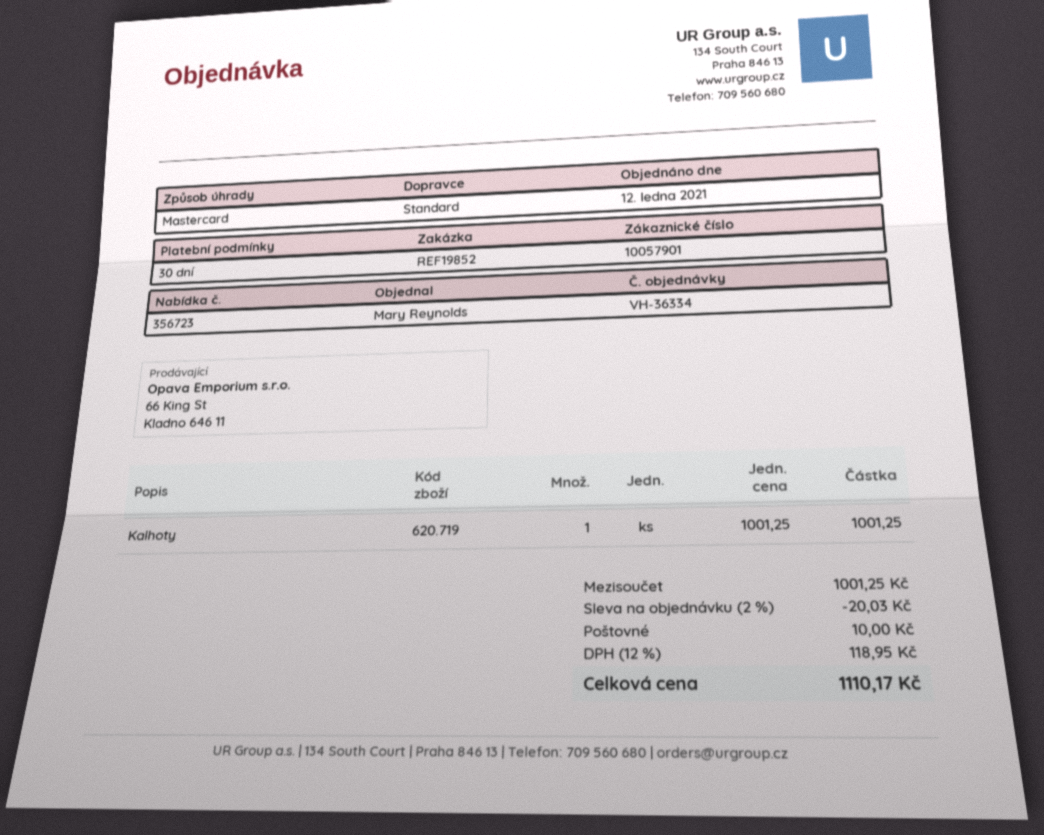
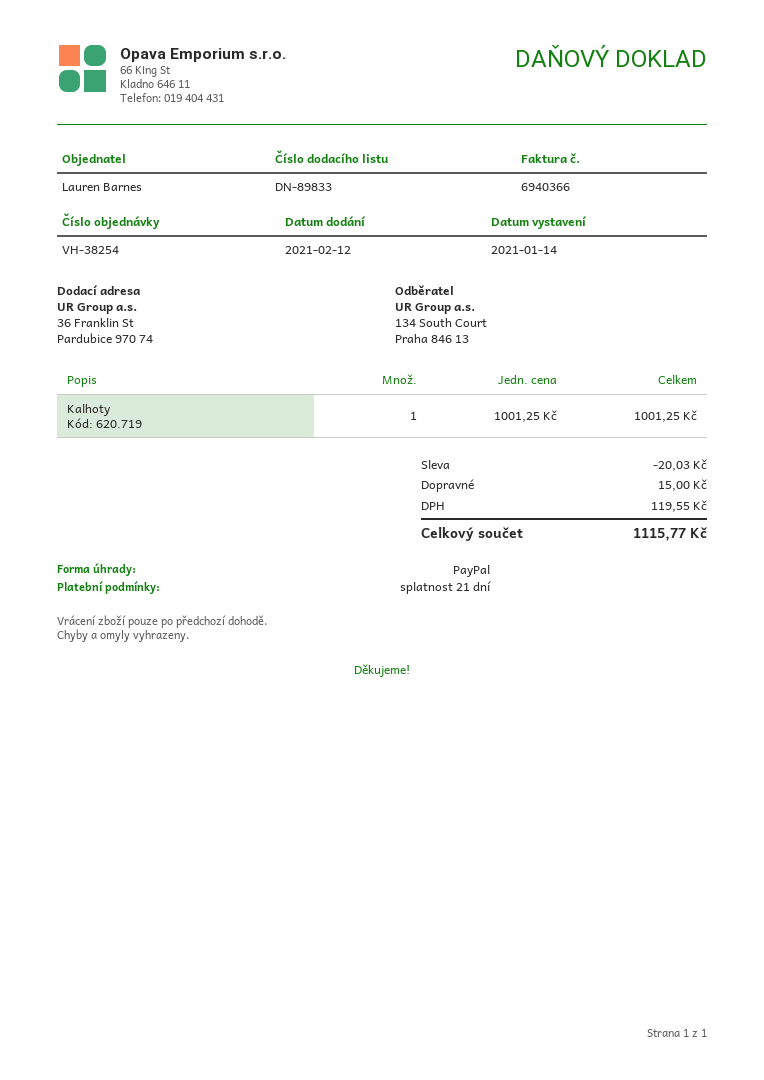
order number: VH-36334 -> VH-38254
payment terms: 30 days -> 21 days
ordered by: Mary Reynolds -> Lauren Barnes
payment method: Mastercard -> PayPal
shipping: 10.00 -> 15.00
tax: 118.95 -> 119.55
total: 1110.17 -> 1115.77

